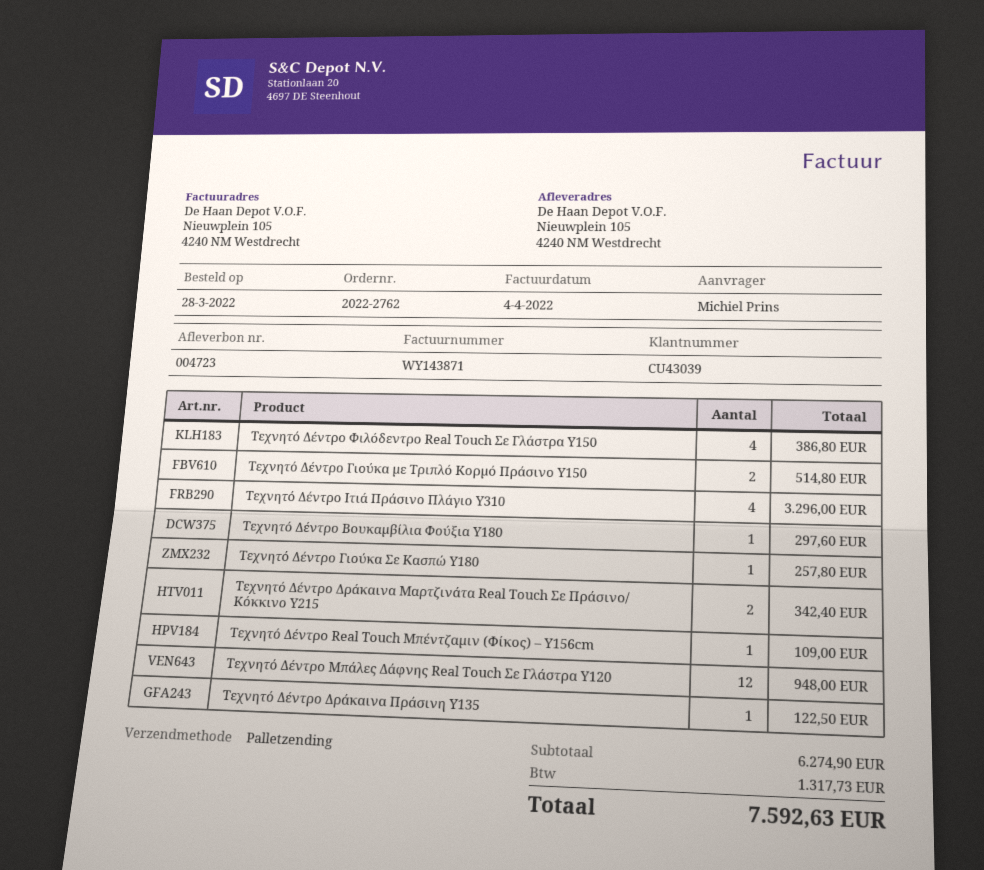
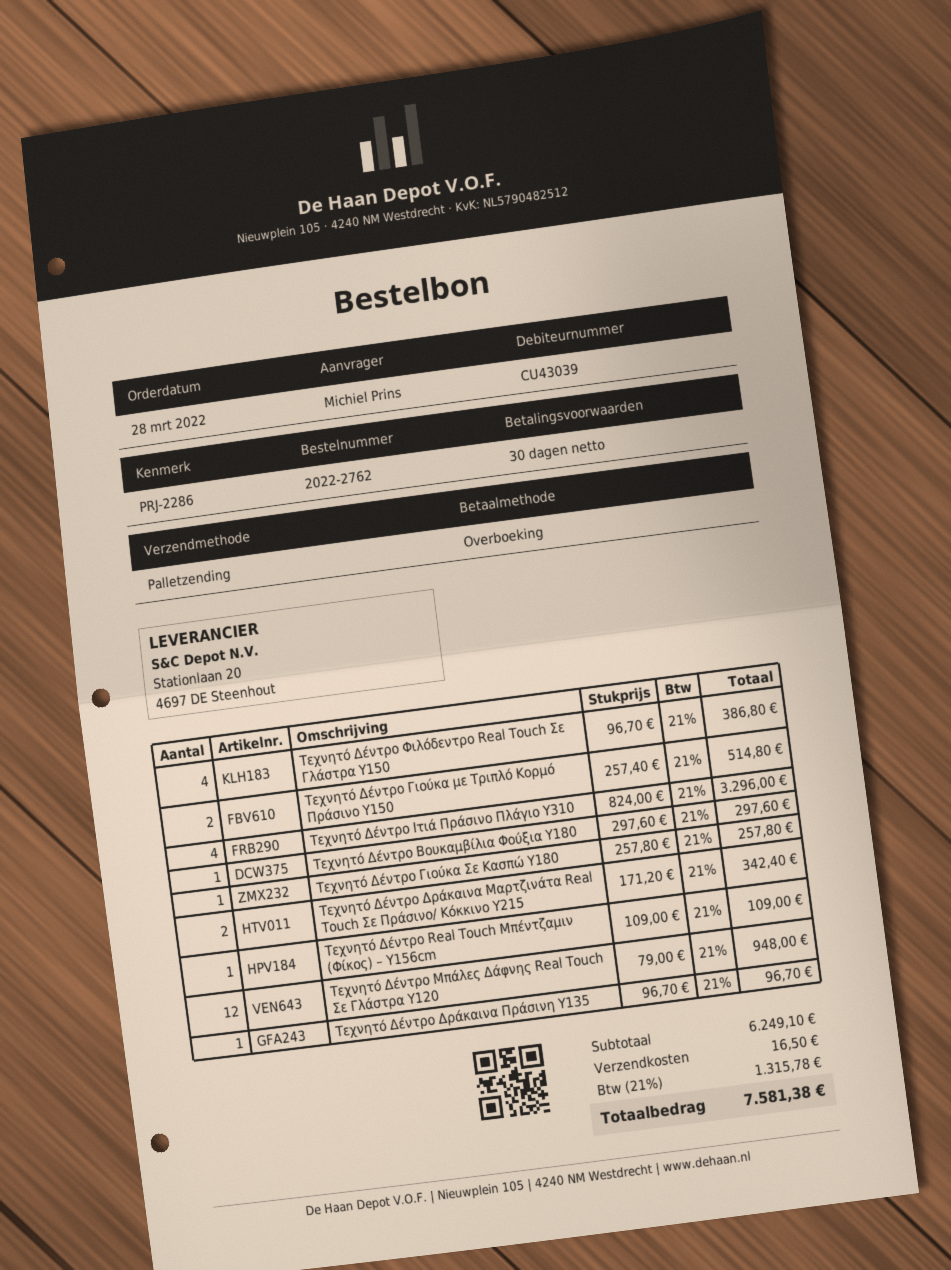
Τεχνητό Δέντρο Δράκαινα Πράσινη Υ135: 1 for 122.50 -> 1 for 96.70
subtotal: 6274.90 -> 6249.10
shipping: none -> 16.50
tax: 1317.73 -> 1315.78
total: 7592.63 -> 7581.38

